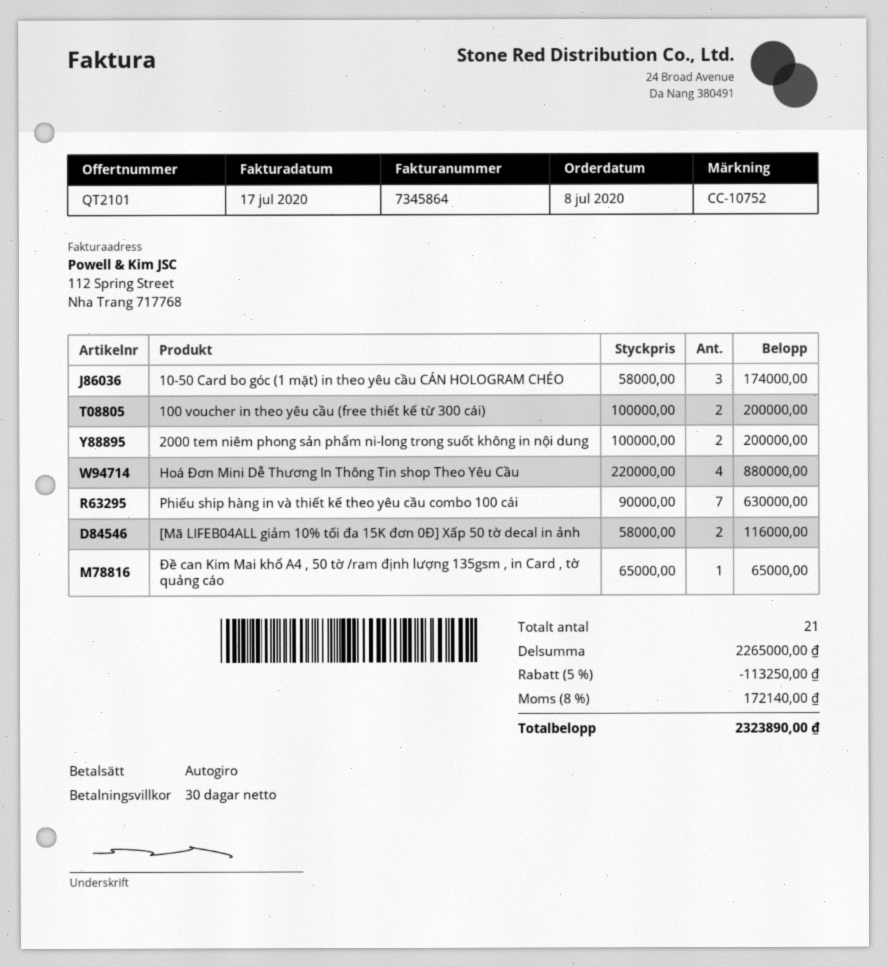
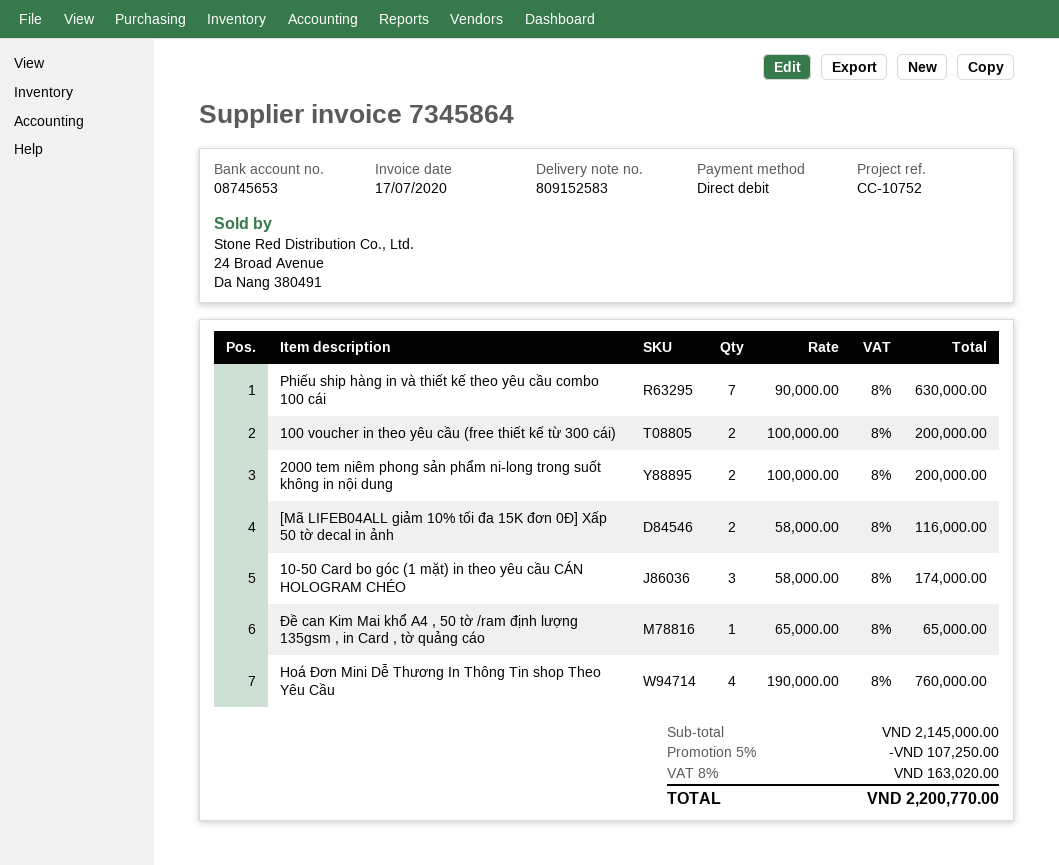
Hoá Đơn Mini Dễ Thương In Thông Tin shop Theo Yêu Cầu: 4 x 220000.00 = 880000.00 -> 4 x 190000.00 = 760000.00
subtotal: 2265000.00 -> 2145000.00
discount: 5% = 113250.00 -> 5% = 107250.00
tax: 8% = 172140.00 -> 8% = 163020.00
total: 2323890.00 -> 2200770.00

